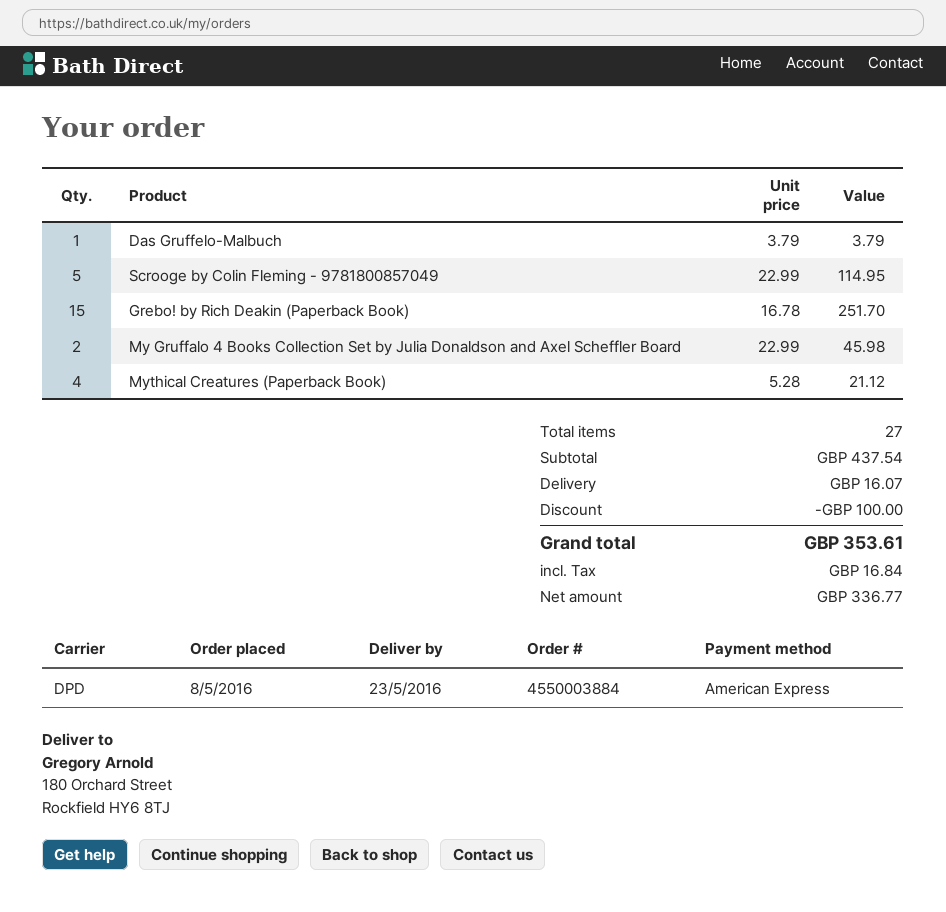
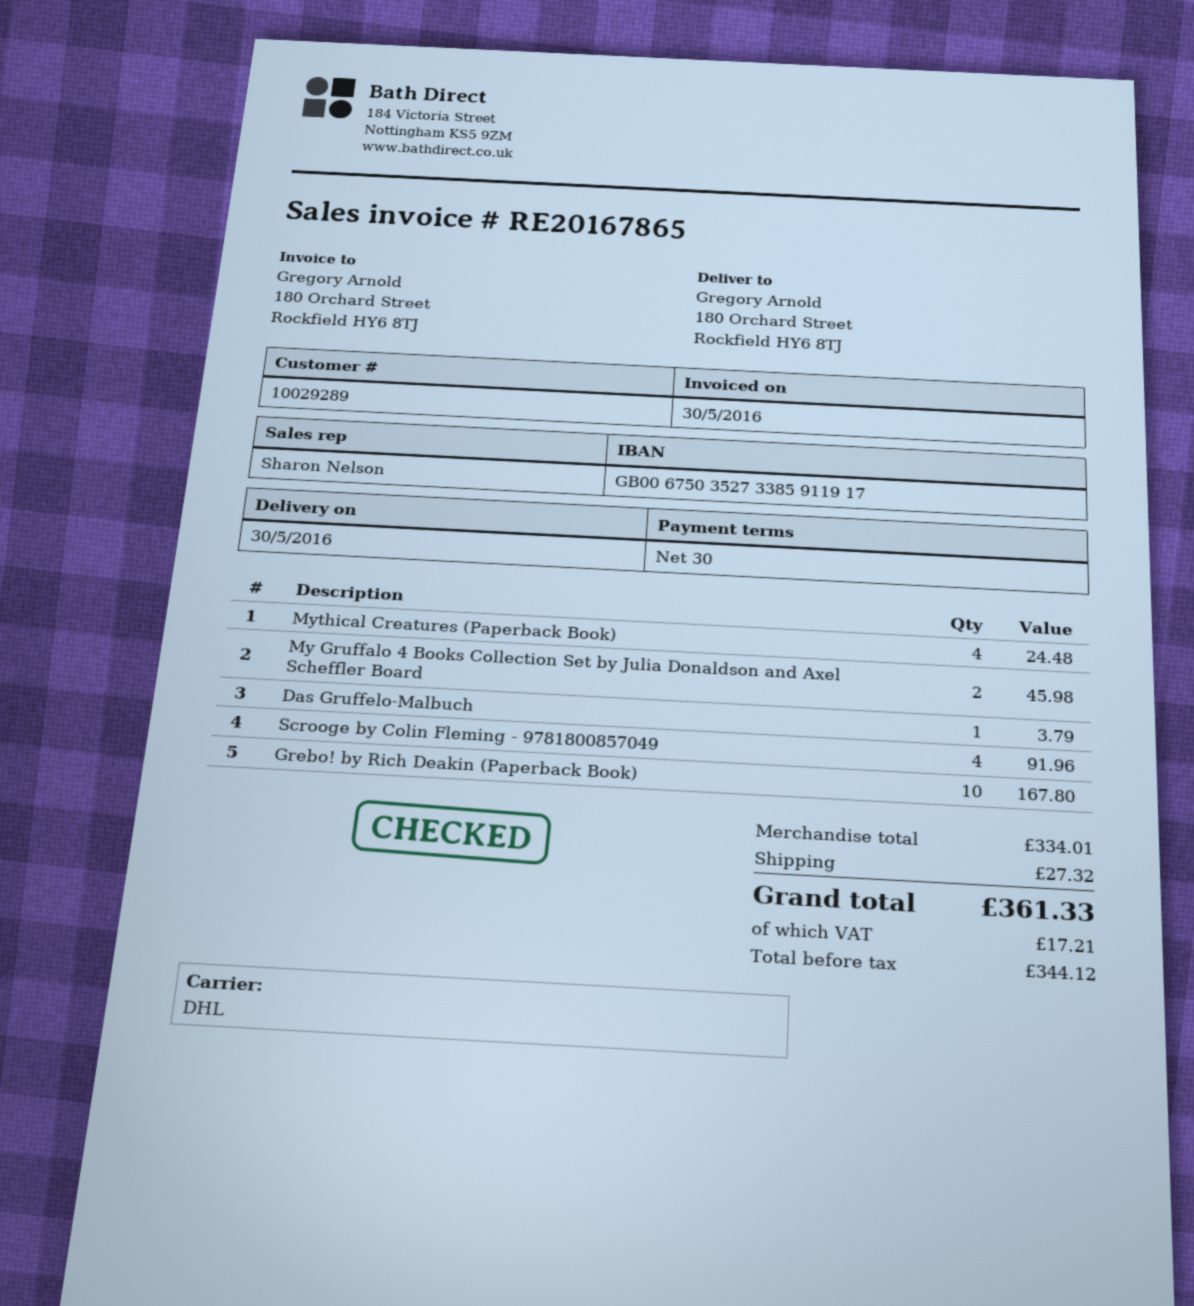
delivery date: 2016-05-23 -> 2016-05-30
shipping method: DPD -> DHL
Scrooge by Colin Fleming - 9781800857049: 5 for 114.95 -> 4 for 91.96
Grebo! by Rich Deakin (Paperback Book): 15 for 251.70 -> 10 for 167.80
Mythical Creatures (Paperback Book): 4 for 21.12 -> 4 for 24.48
subtotal: 437.54 -> 334.01
discount: 100.00 -> none
shipping: 16.07 -> 27.32
net: 336.77 -> 344.12
tax: 16.84 -> 17.21
total: 353.61 -> 361.33

